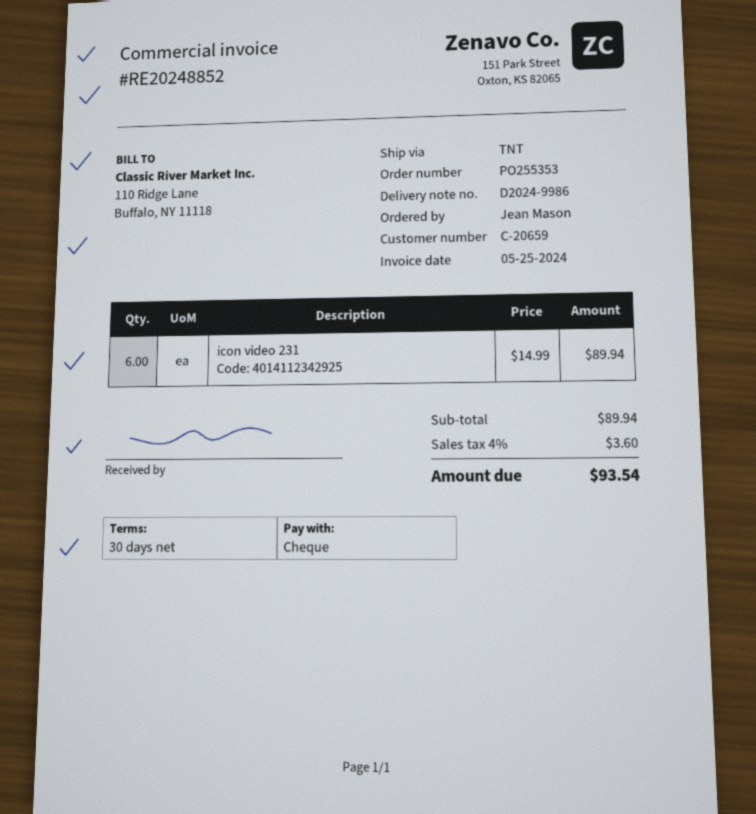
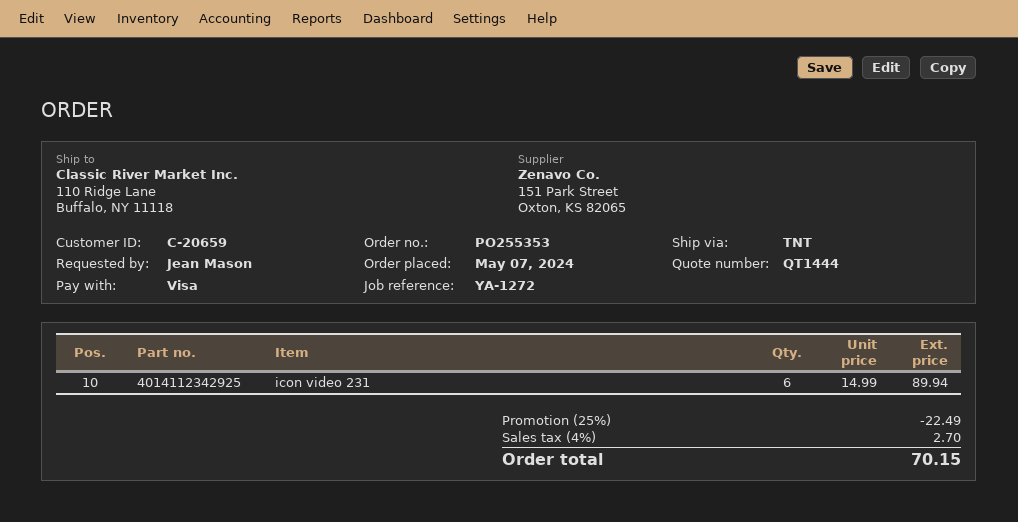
payment method: cheque -> Visa
discount: none -> 25% = 22.49
tax: 4% = 3.60 -> 4% = 2.70
total: 93.54 -> 70.15

